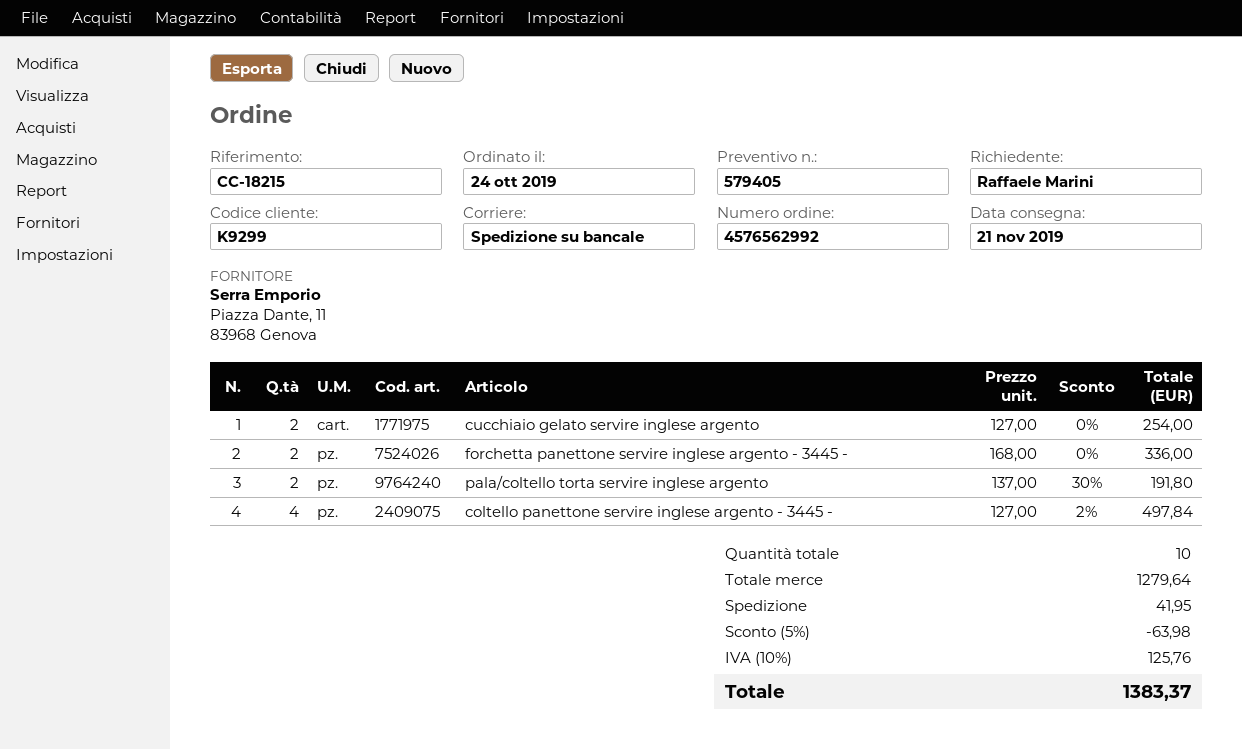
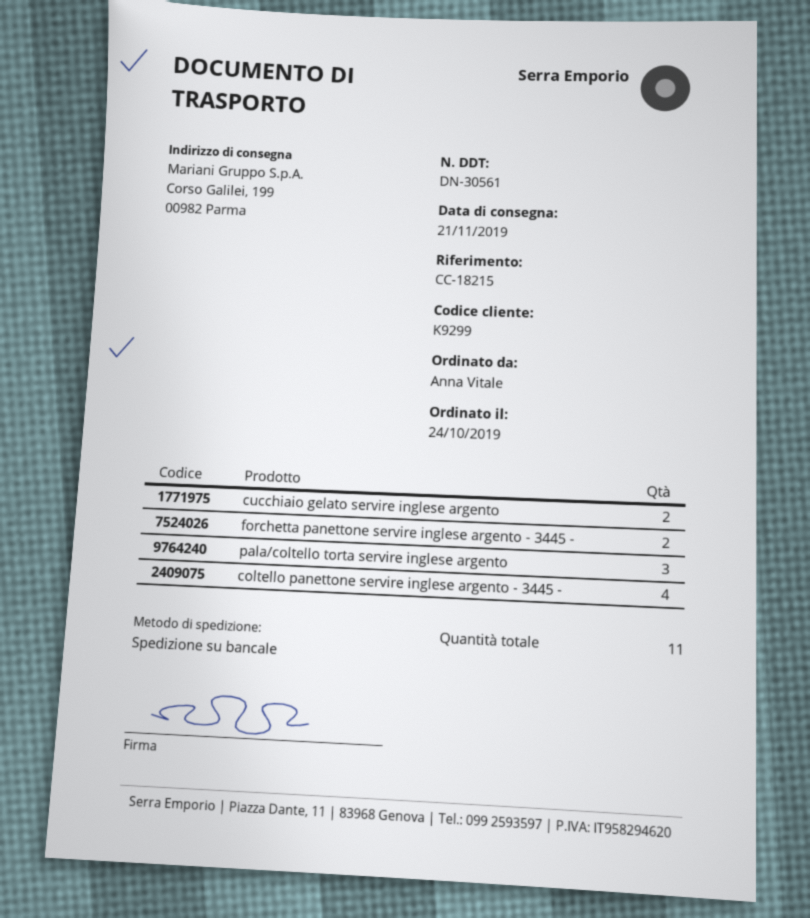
ordered by: Raffaele Marini -> Anna Vitale
pala/coltello torta servire inglese argento: 2 -> 3
total quantity: 10 -> 11

